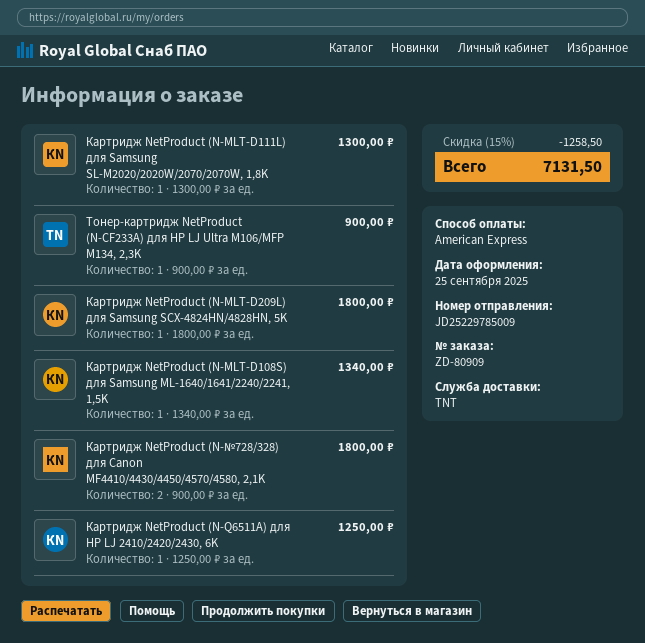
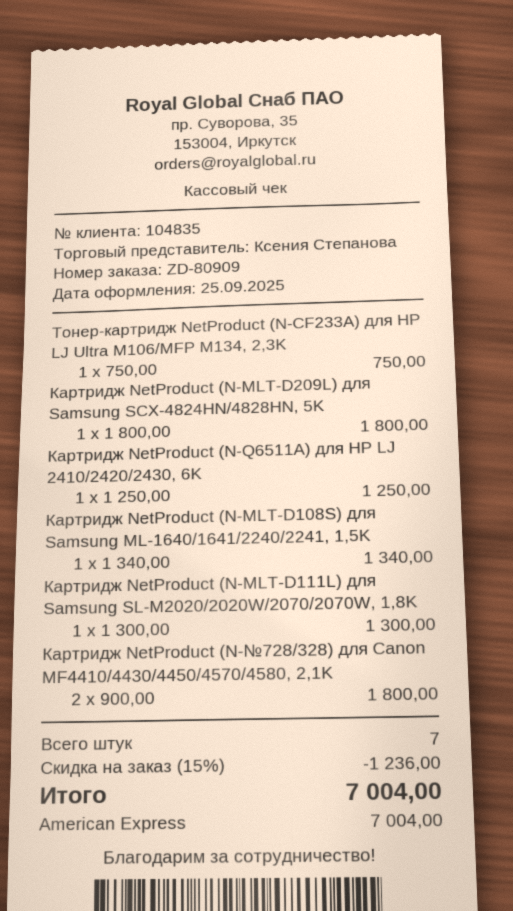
Тонер-картридж NetProduct (N-CF233A) для HP LJ Ultra M106/MFP M134, 2,3K: 1 x 900.00 = 900.00 -> 1 x 750.00 = 750.00
discount: 15% = 1258.50 -> 15% = 1236.00
total: 7131.50 -> 7004.00

